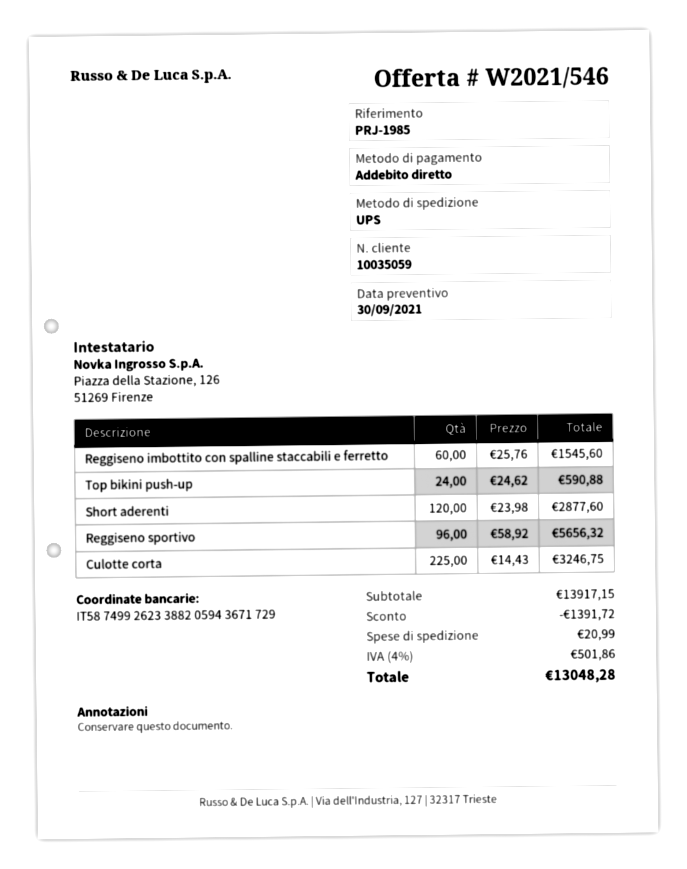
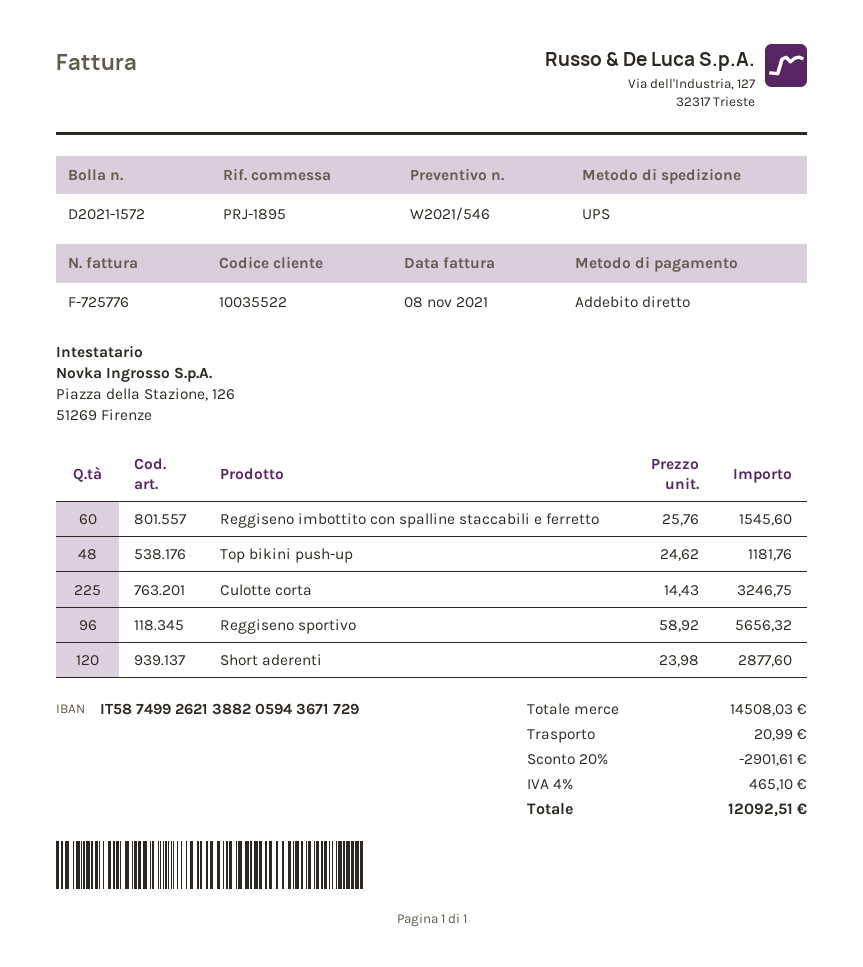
customer number: 10035059 -> 10035522
reference: PRJ-1985 -> PRJ-1895
bank account: IT5874992623388205943671729 -> IT5874992621388205943671729
Top bikini push-up: 24 x 24.62 = 590.88 -> 48 x 24.62 = 1181.76
subtotal: 13917.15 -> 14508.03
discount: 1391.72 -> 2901.61
tax: 4% = 501.86 -> 4% = 465.10
total: 13048.28 -> 12092.51

